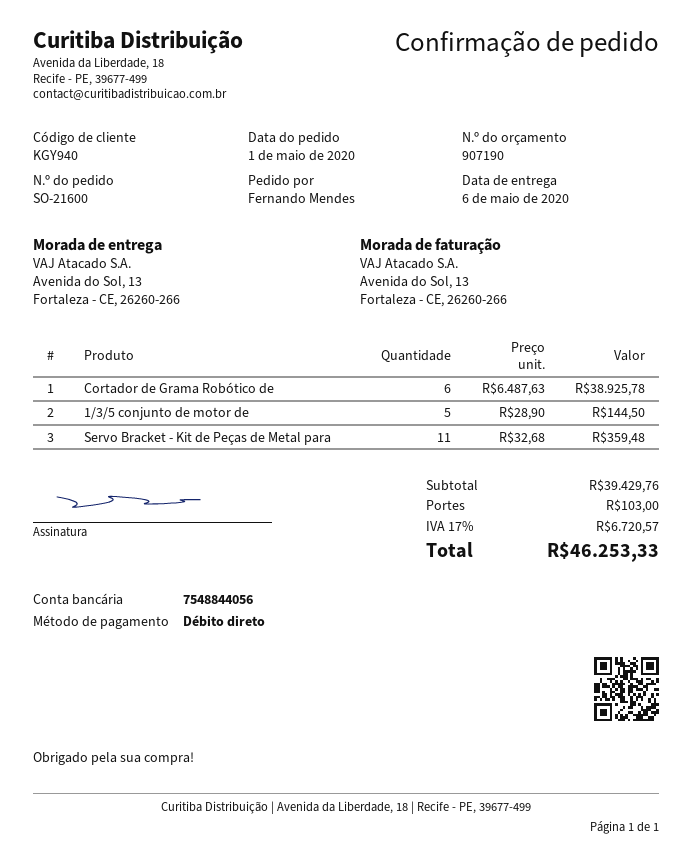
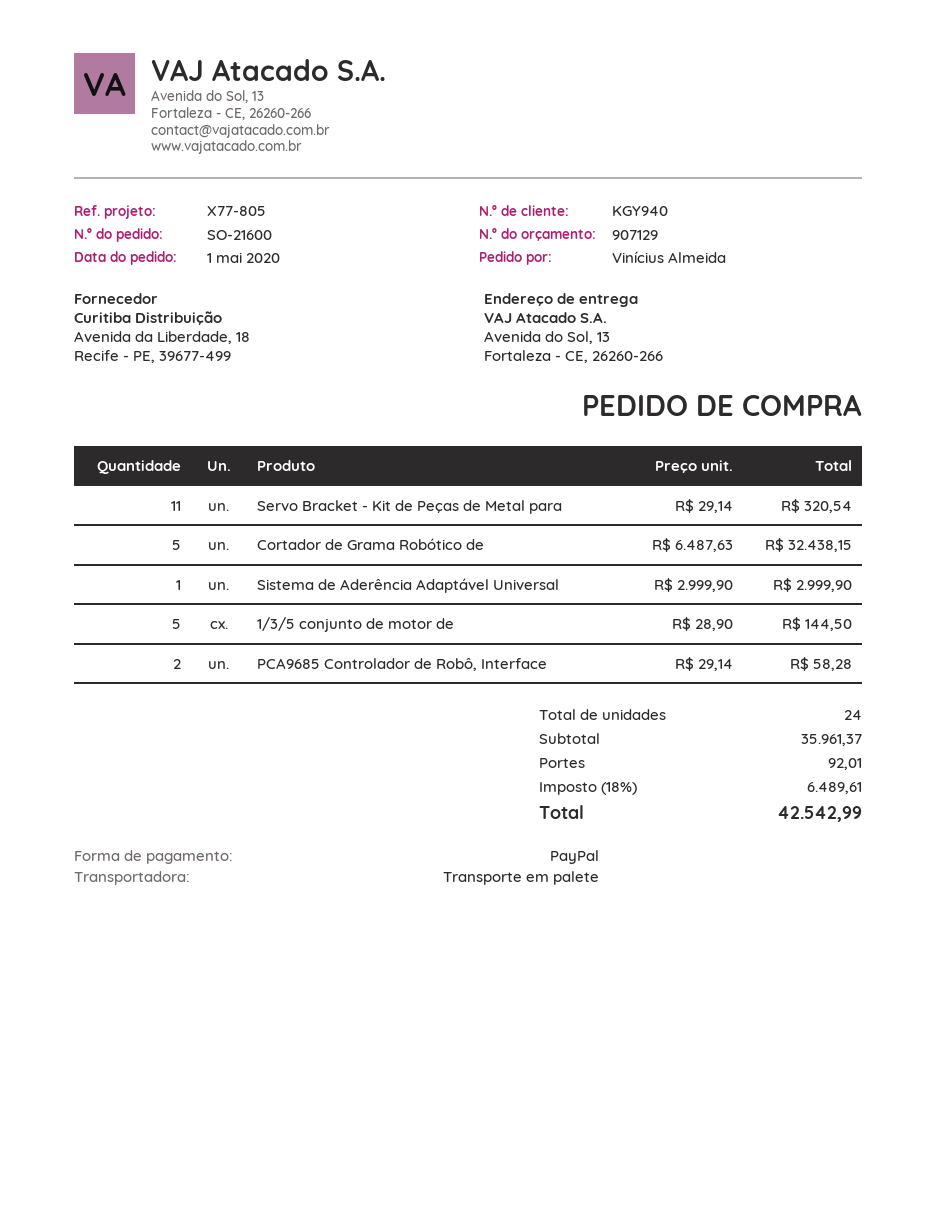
quote number: 907190 -> 907129
ordered by: Fernando Mendes -> Vinícius Almeida
payment method: direct debit -> PayPal
Cortador de Grama Robótico de: 6 x 6487.63 = 38925.78 -> 5 x 6487.63 = 32438.15
Servo Bracket - Kit de Peças de Metal para: 11 x 32.68 = 359.48 -> 11 x 29.14 = 320.54
Sistema de Aderência Adaptável Universal: none -> 1 x 2999.90 = 2999.90
PCA9685 Controlador de Robô, Interface: none -> 2 x 29.14 = 58.28
subtotal: 39429.76 -> 35961.37
shipping: 103.00 -> 92.01
tax: 17% = 6720.57 -> 18% = 6489.61
total: 46253.33 -> 42542.99

